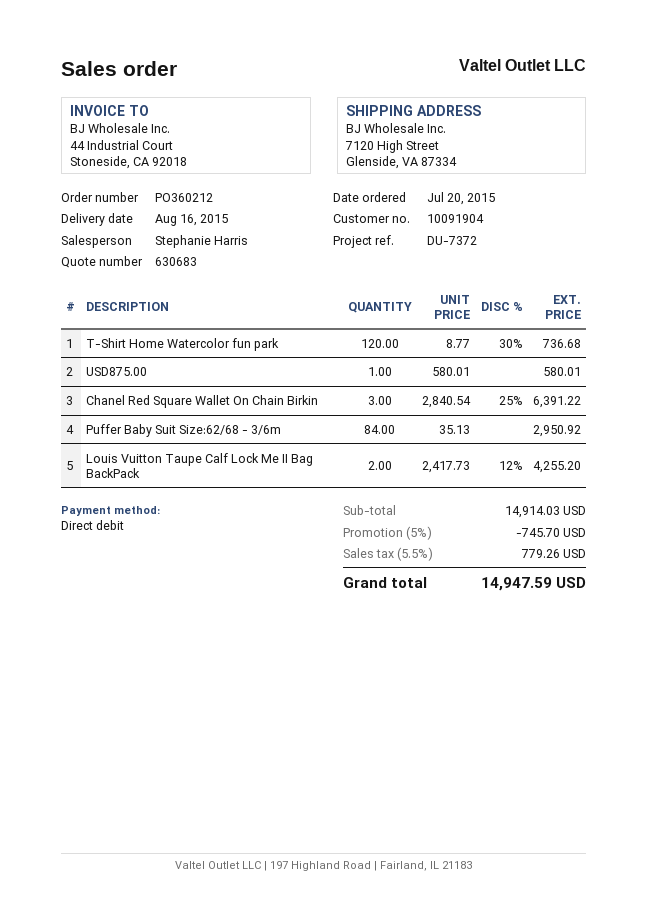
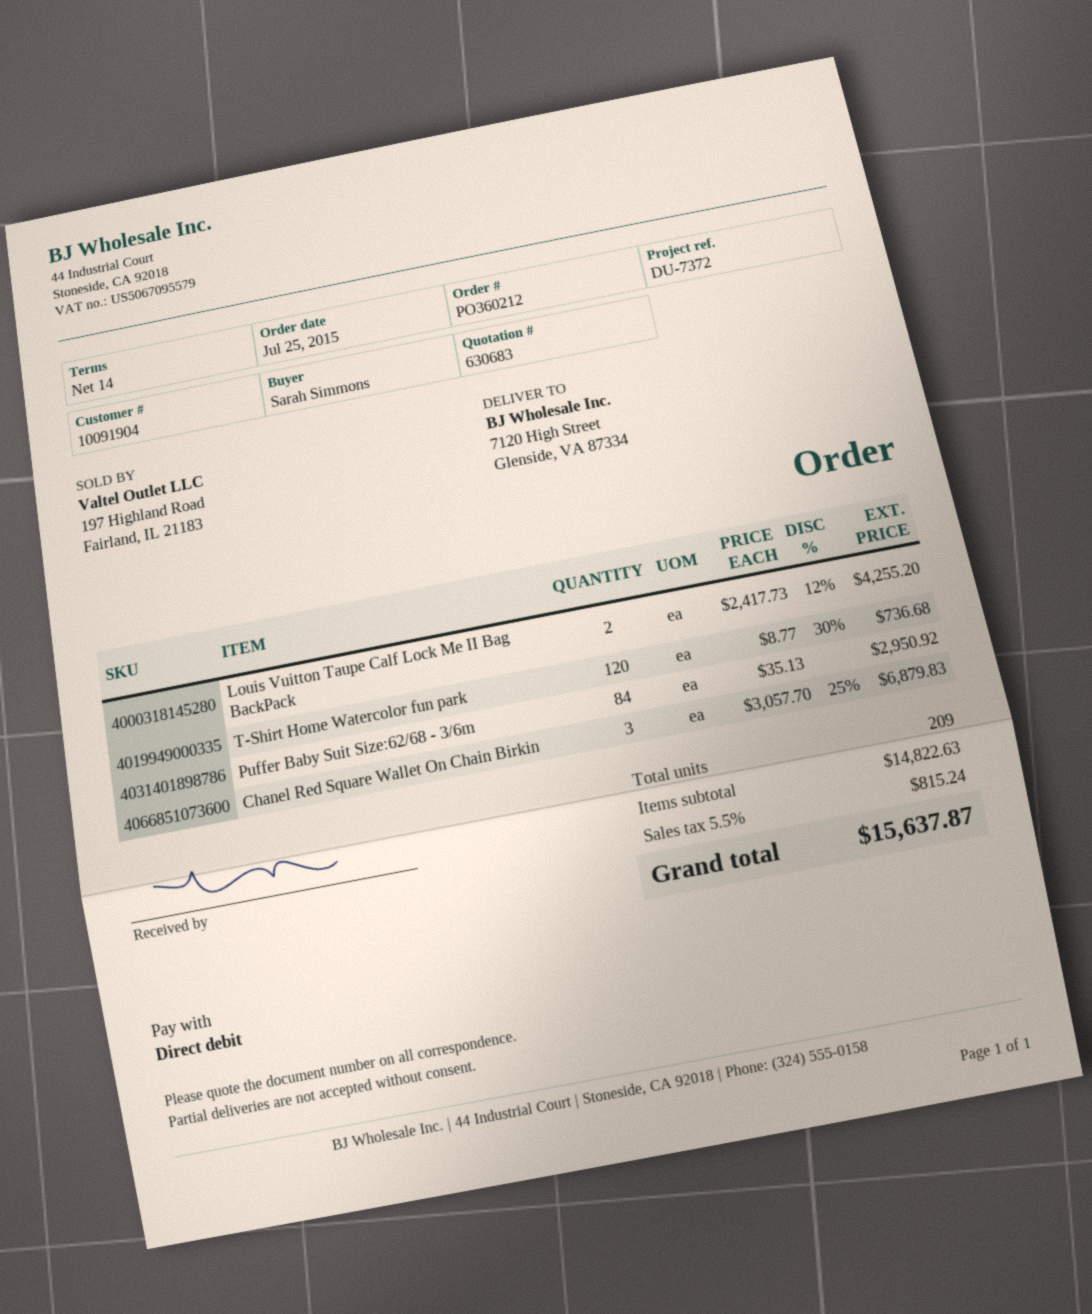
order date: 2015-07-20 -> 2015-07-25
USD875.00: 1 x 580.01 = 580.01 -> none
Chanel Red Square Wallet On Chain Birkin: 3 x 2840.54 - 25% = 6391.22 -> 3 x 3057.70 - 25% = 6879.83
subtotal: 14914.03 -> 14822.63
discount: 5% = 745.70 -> none
tax: 5.5% = 779.26 -> 5.5% = 815.24
total: 14947.59 -> 15637.87

